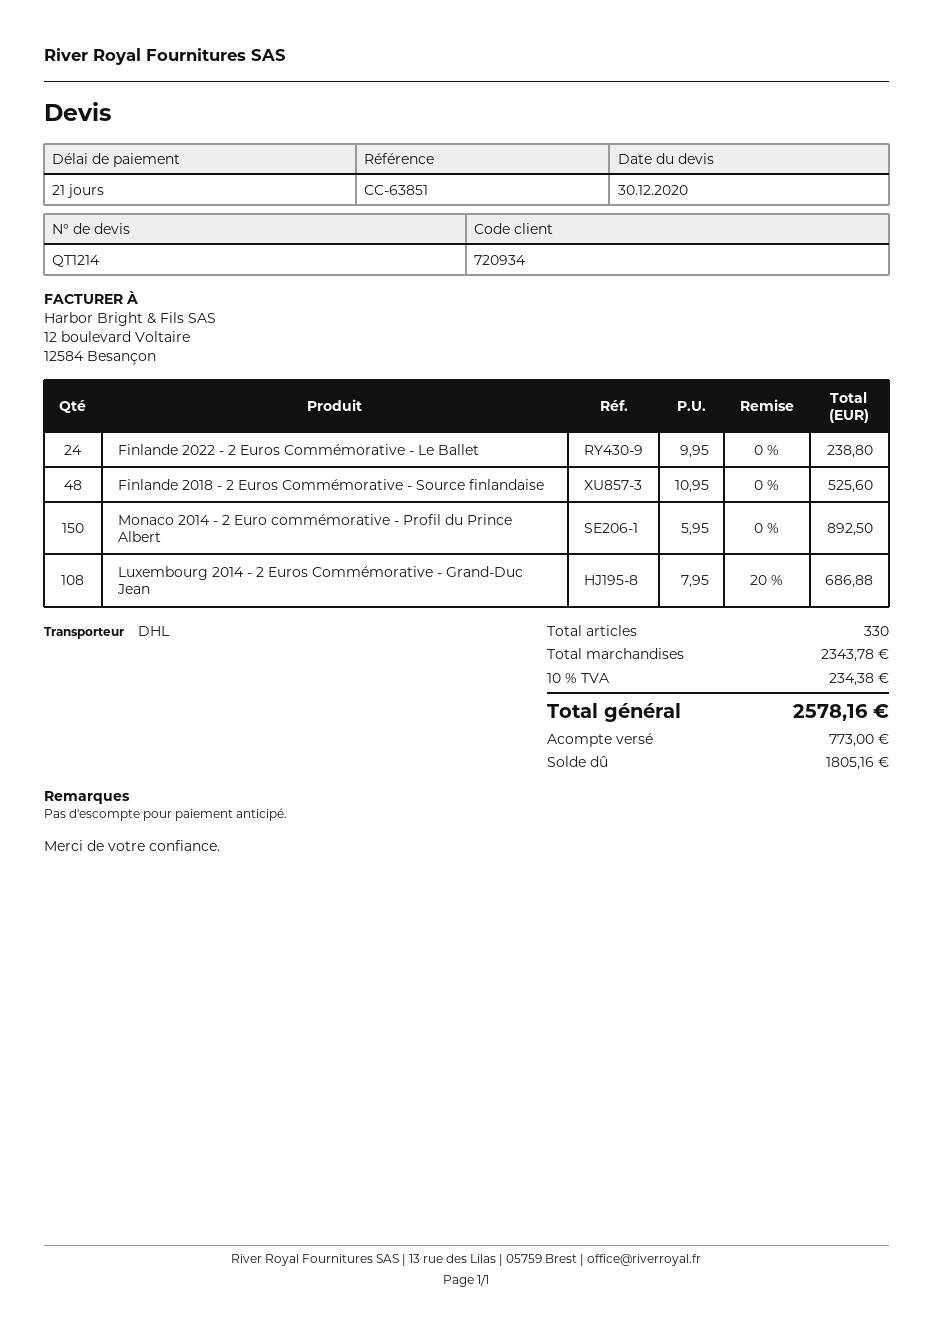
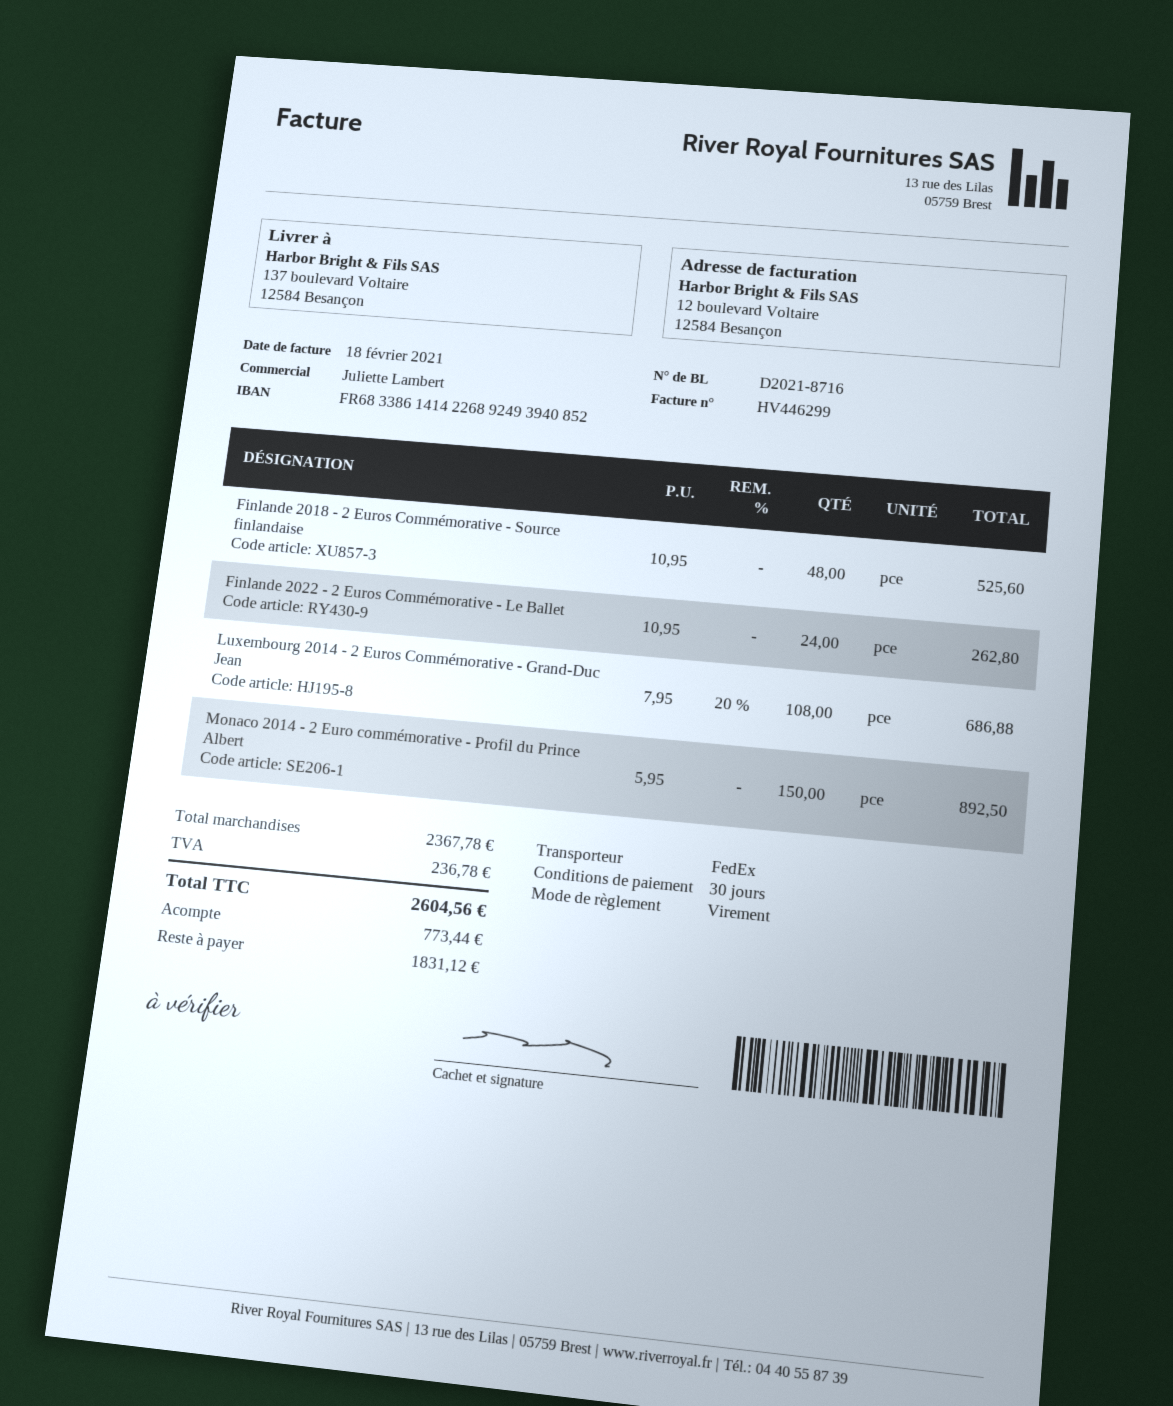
payment terms: 21 days -> 30 days
shipping method: DHL -> FedEx
Finlande 2022 - 2 Euros Commémorative - Le Ballet: 24 x 9.95 = 238.80 -> 24 x 10.95 = 262.80
subtotal: 2343.78 -> 2367.78
tax: 234.38 -> 236.78
total: 2578.16 -> 2604.56
deposit: 773.00 -> 773.44
balance: 1805.16 -> 1831.12

